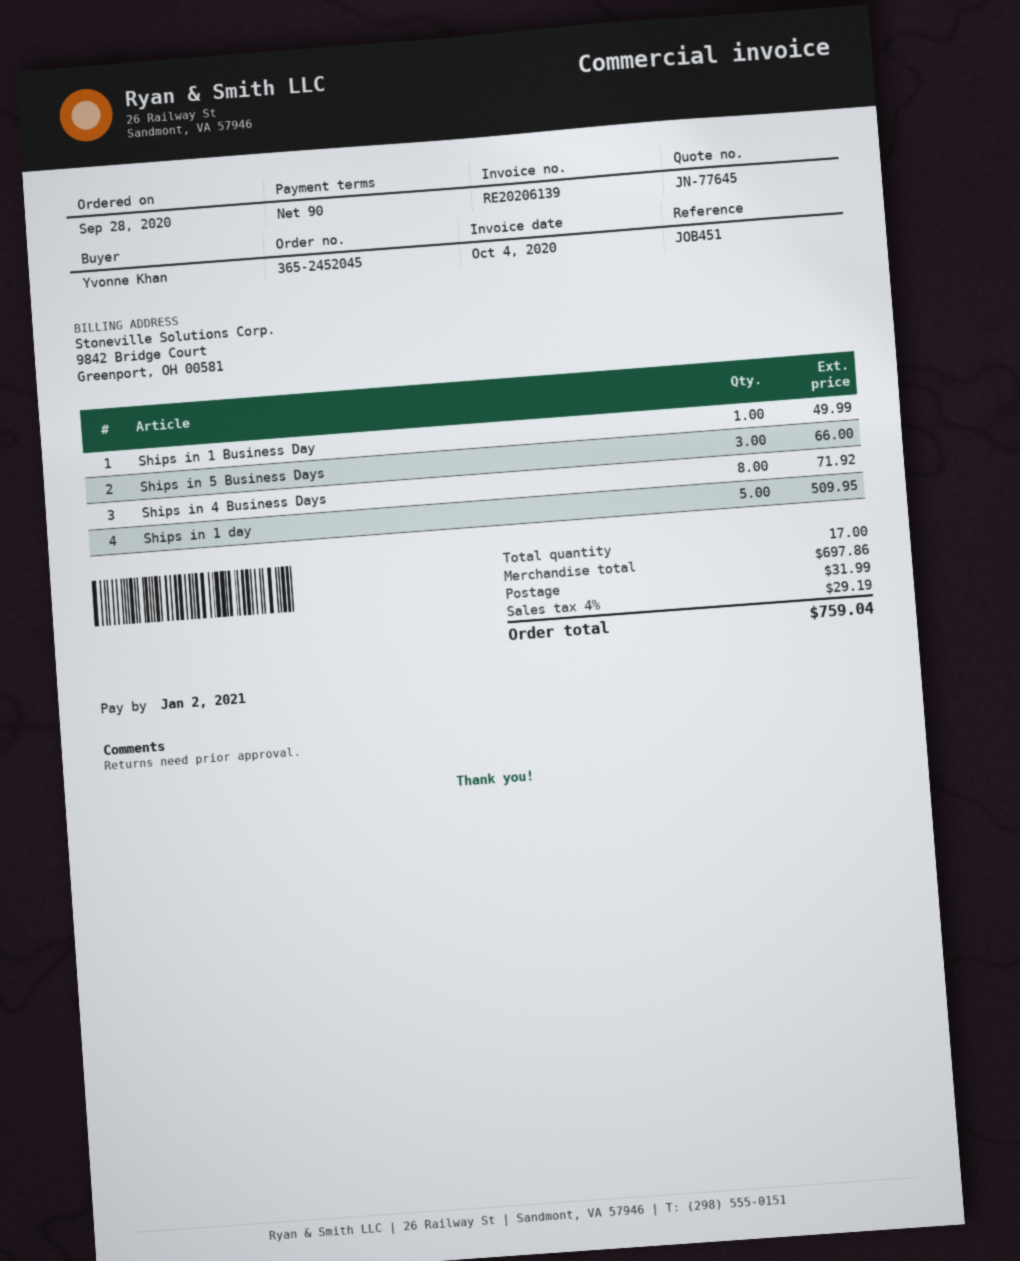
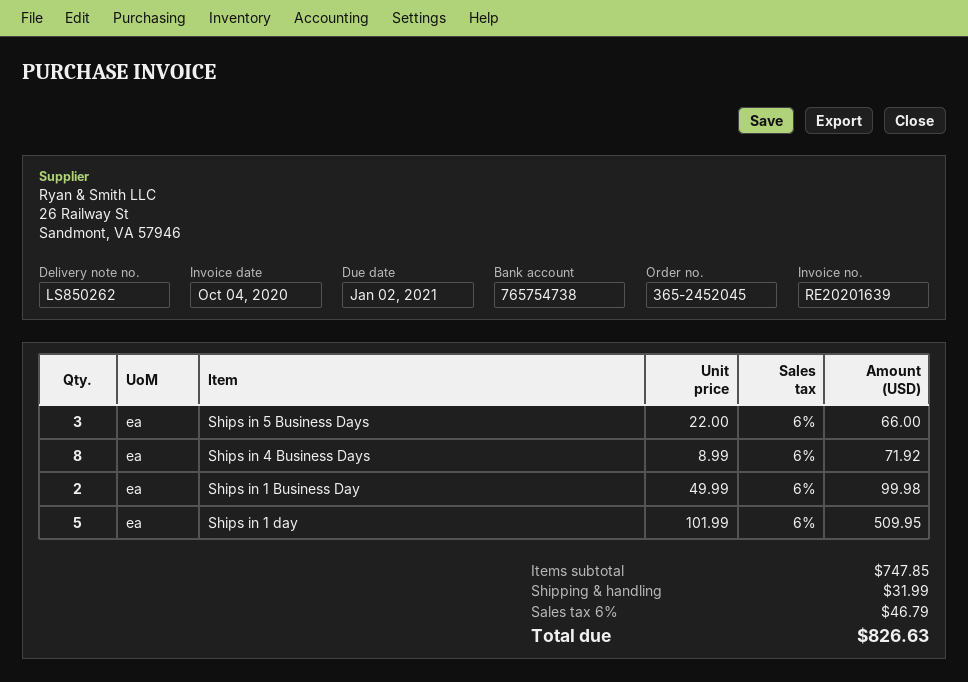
invoice number: RE20206139 -> RE20201639
Ships in 1 Business Day: 1 for 49.99 -> 2 for 99.98
subtotal: 697.86 -> 747.85
tax: 4% = 29.19 -> 6% = 46.79
total: 759.04 -> 826.63

